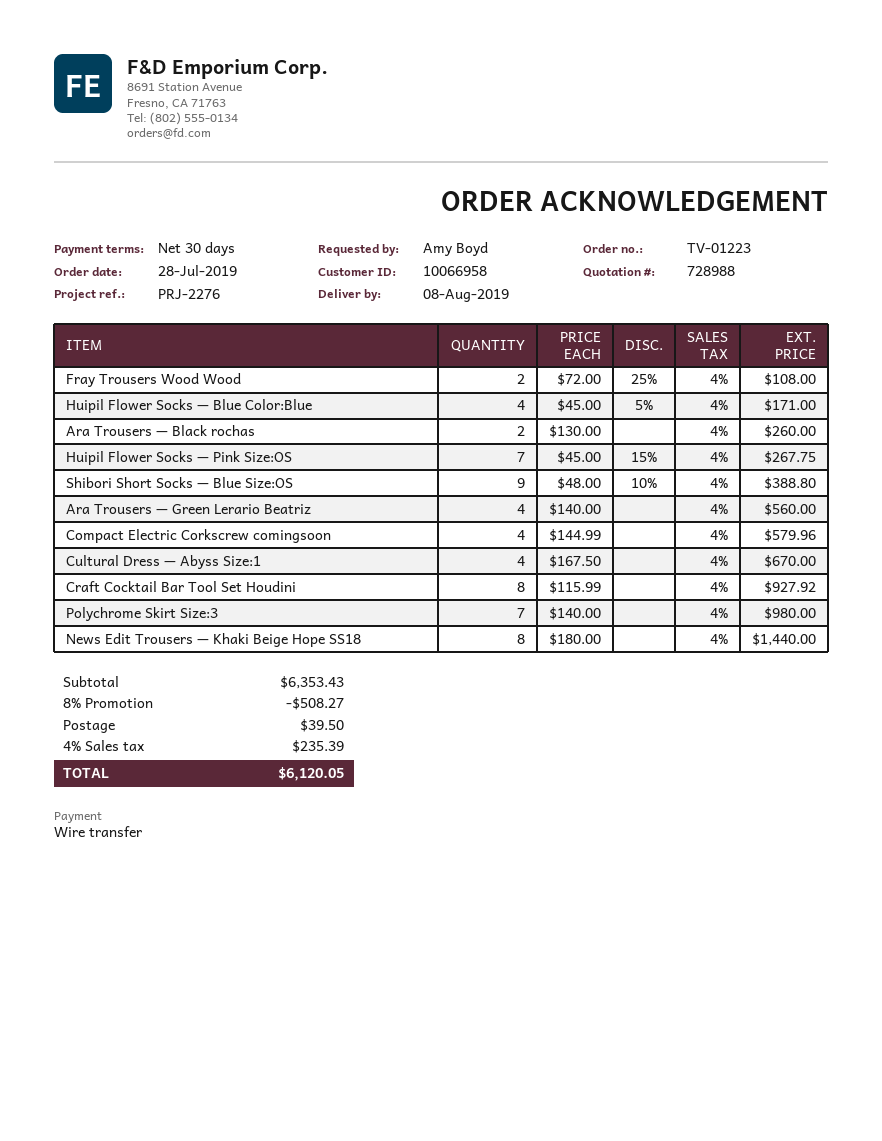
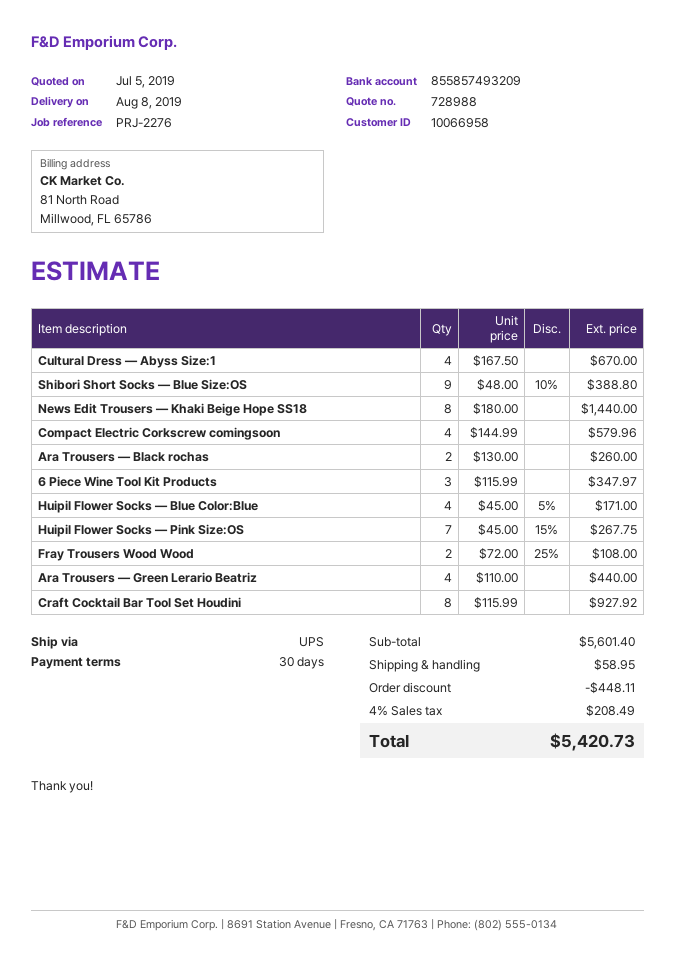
Ara Trousers — Green Lerario Beatriz: 4 x 140.00 = 560.00 -> 4 x 110.00 = 440.00
Polychrome Skirt Size:3: 7 x 140.00 = 980.00 -> none
6 Piece Wine Tool Kit Products: none -> 3 x 115.99 = 347.97
subtotal: 6353.43 -> 5601.40
discount: 508.27 -> 448.11
shipping: 39.50 -> 58.95
tax: 4% = 235.39 -> 4% = 208.49
total: 6120.05 -> 5420.73

